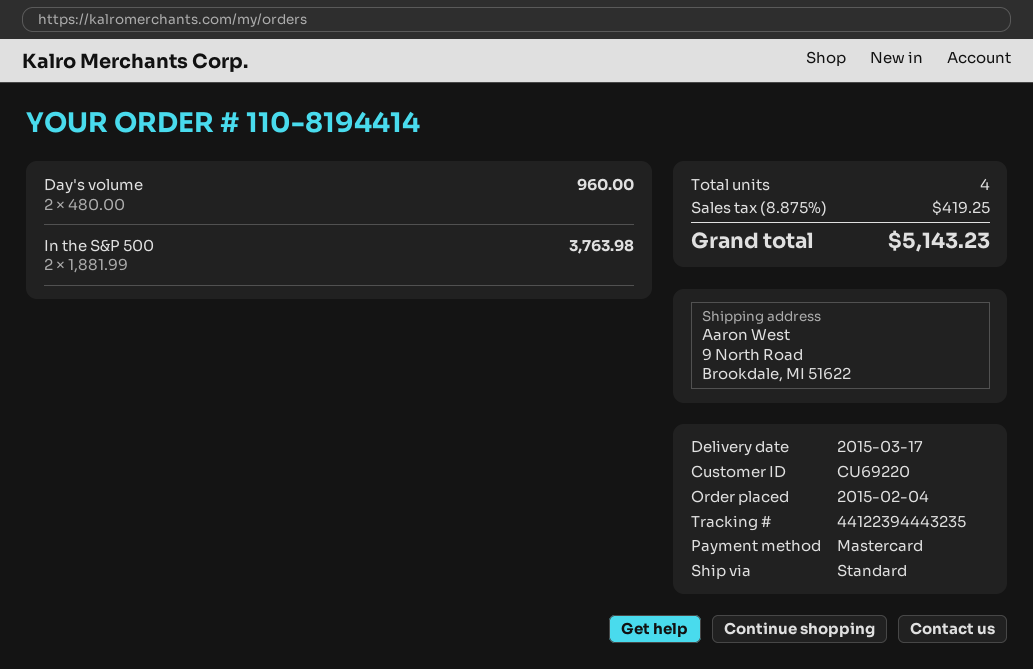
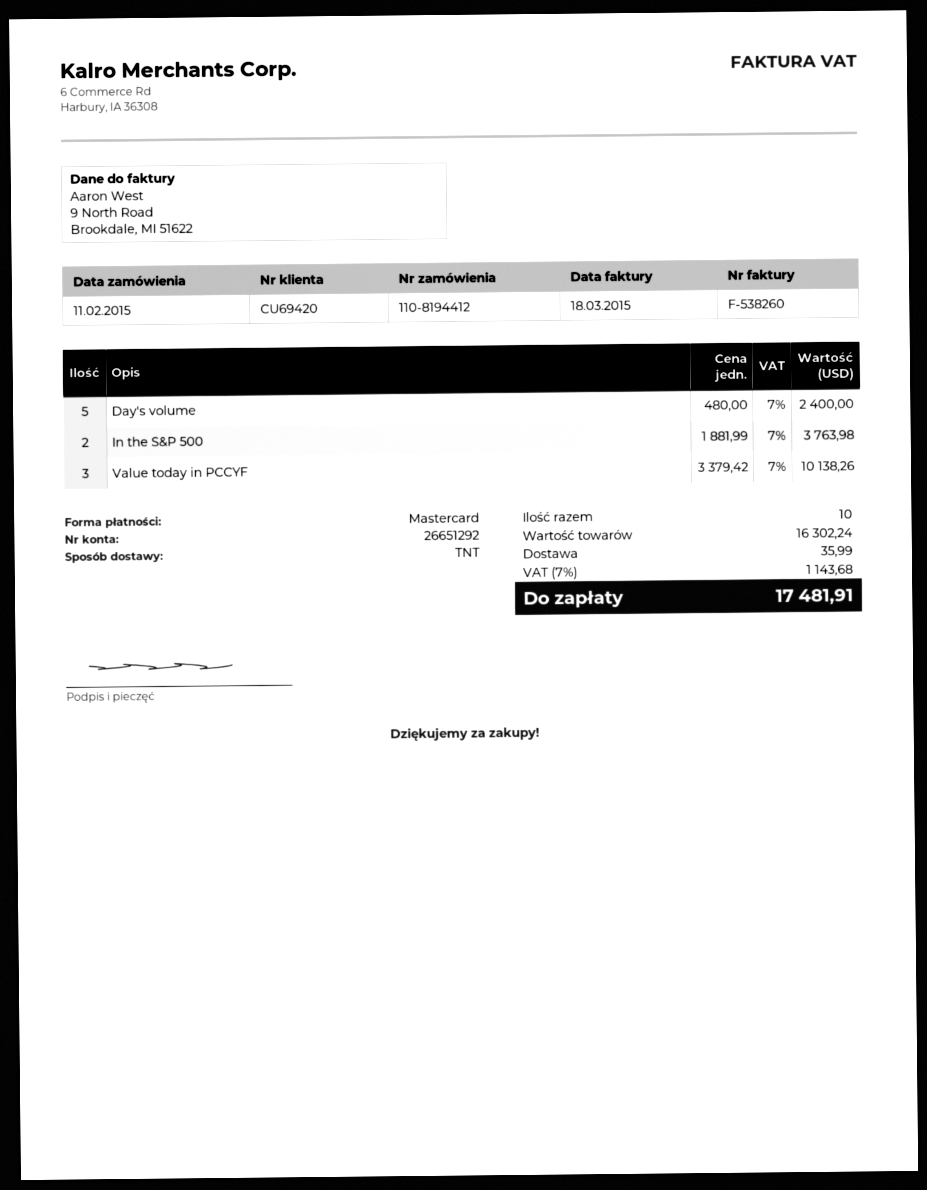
order number: 110-8194414 -> 110-8194412
order date: 2015-02-04 -> 2015-02-11
customer number: CU69220 -> CU69420
shipping method: standard -> TNT
Day's volume: 2 x 480.00 = 960.00 -> 5 x 480.00 = 2400.00
Value today in PCCYF: none -> 3 x 3379.42 = 10138.26
total quantity: 4 -> 10
shipping: none -> 35.99
tax: 8.875% = 419.25 -> 7% = 1143.68
total: 5143.23 -> 17481.91

